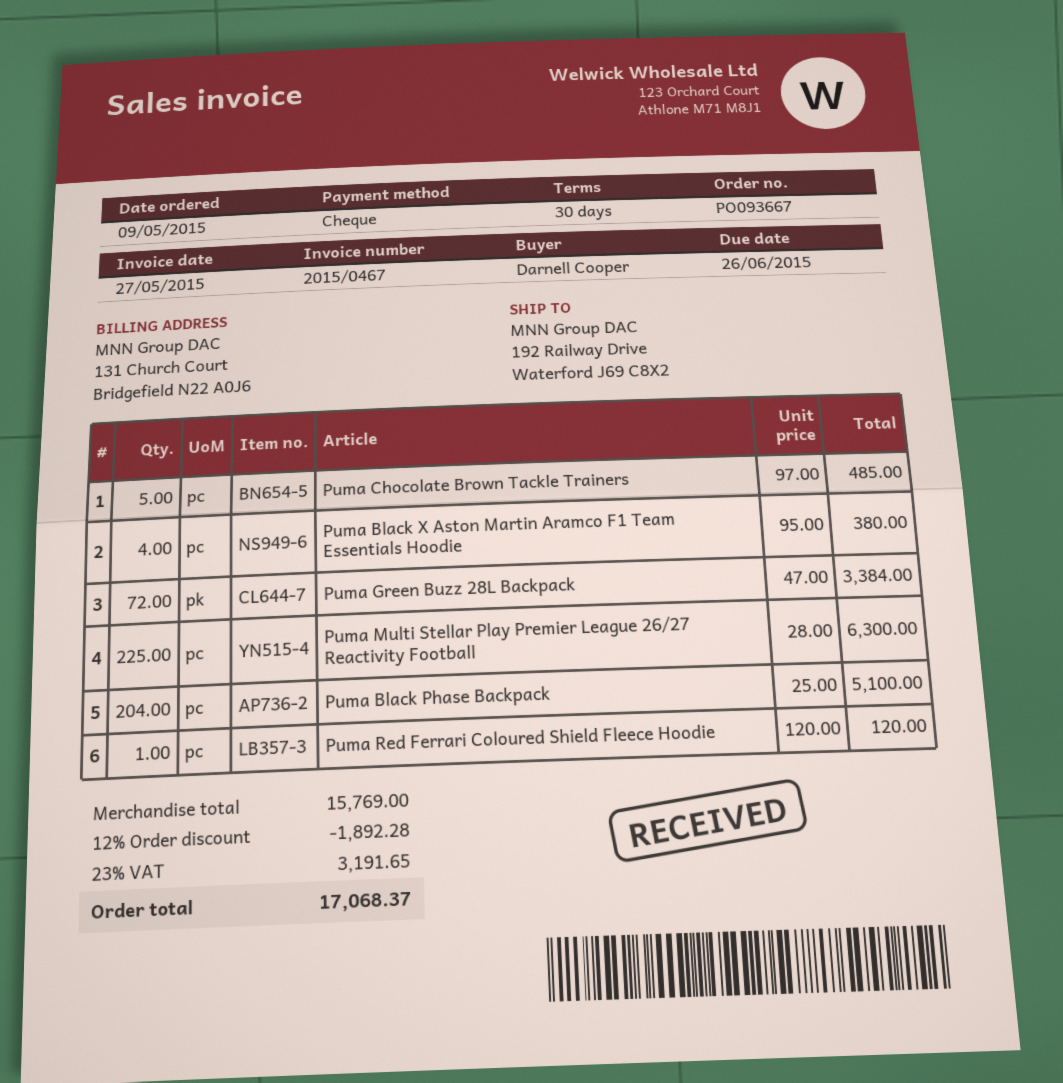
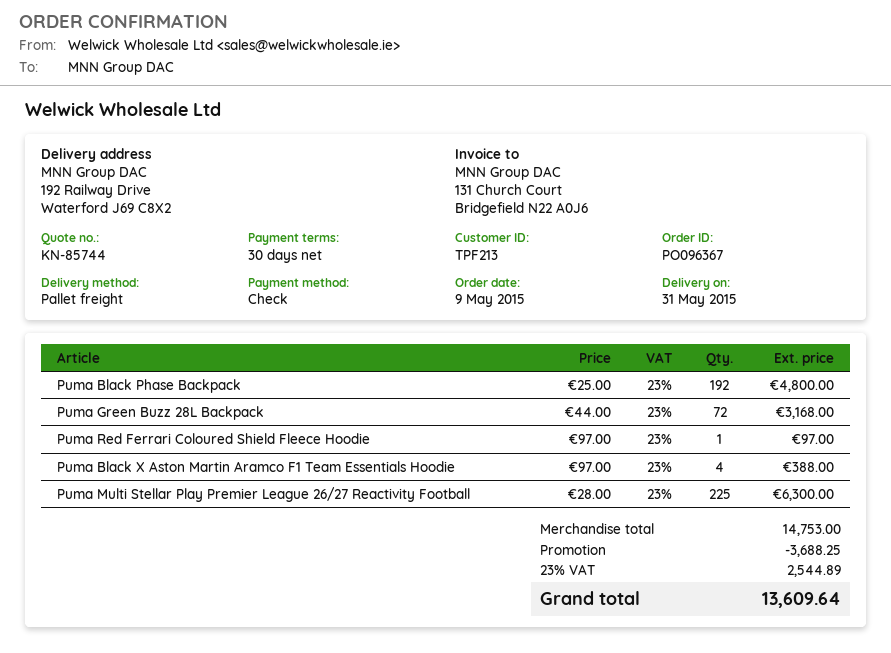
order number: PO093667 -> PO096367
Puma Chocolate Brown Tackle Trainers: 5 x 97.00 = 485.00 -> none
Puma Black X Aston Martin Aramco F1 Team Essentials Hoodie: 4 x 95.00 = 380.00 -> 4 x 97.00 = 388.00
Puma Green Buzz 28L Backpack: 72 x 47.00 = 3384.00 -> 72 x 44.00 = 3168.00
Puma Black Phase Backpack: 204 x 25.00 = 5100.00 -> 192 x 25.00 = 4800.00
Puma Red Ferrari Coloured Shield Fleece Hoodie: 1 x 120.00 = 120.00 -> 1 x 97.00 = 97.00
subtotal: 15769.00 -> 14753.00
discount: 1892.28 -> 3688.25
tax: 23% = 3191.65 -> 23% = 2544.89
total: 17068.37 -> 13609.64

